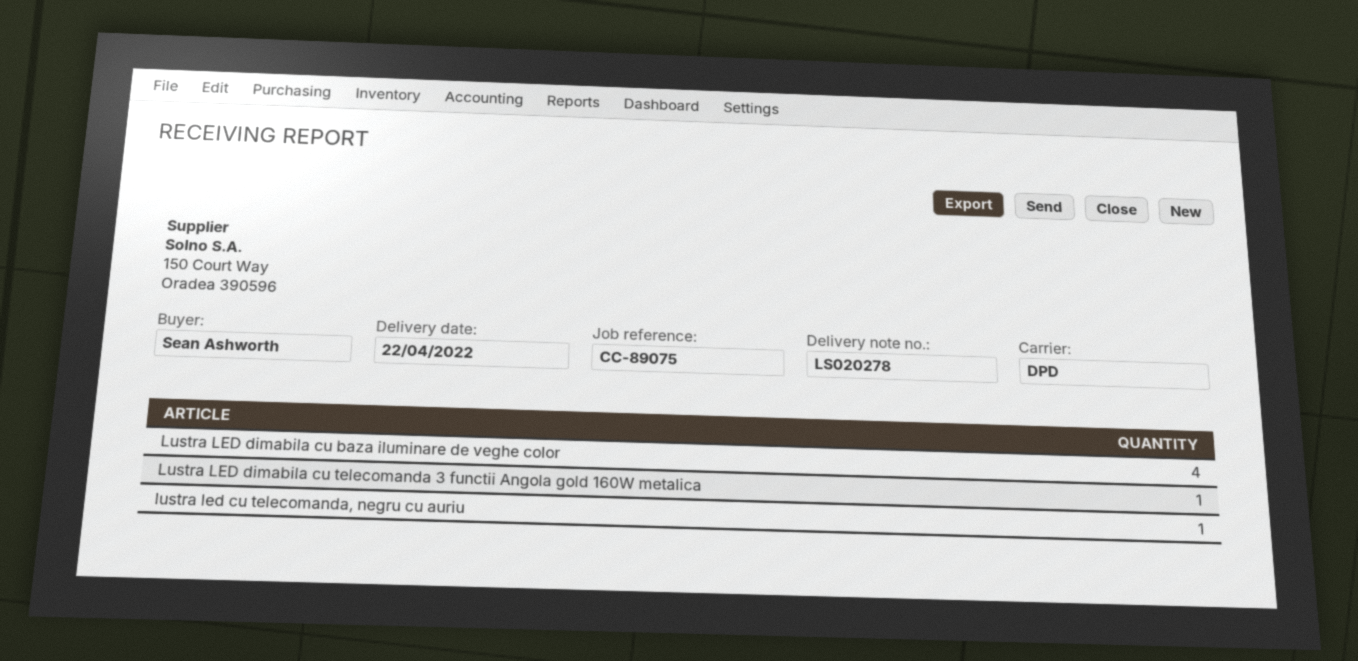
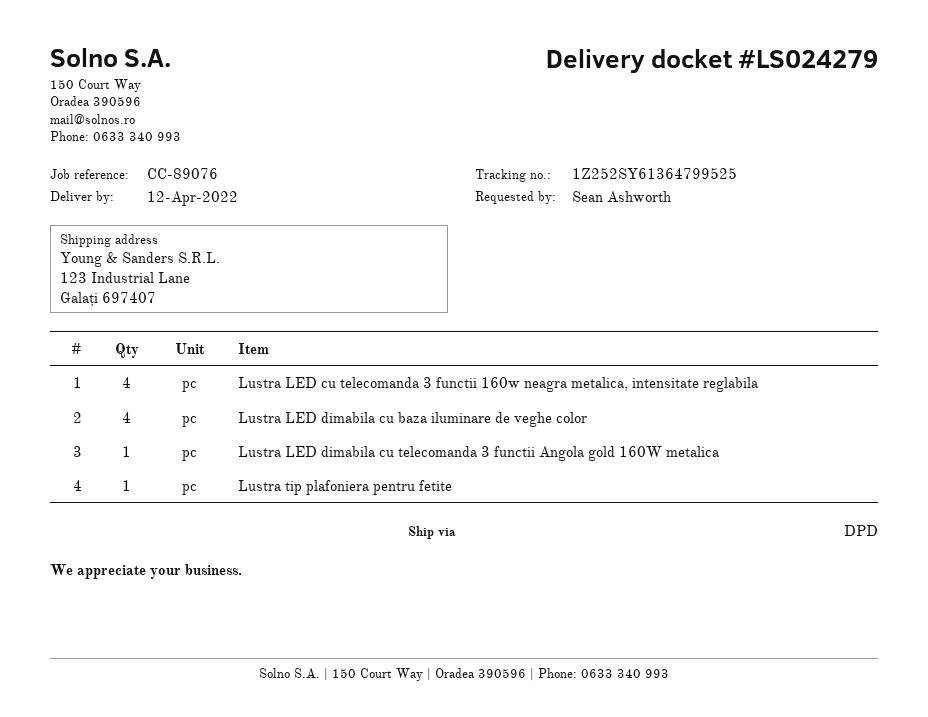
delivery note number: LS020278 -> LS024279
delivery date: 2022-04-22 -> 2022-04-12
reference: CC-89075 -> CC-89076
lustra led cu telecomanda, negru cu auriu: 1 -> none
Lustra LED cu telecomanda 3 functii 160w neagra metalica, intensitate reglabila: none -> 4
Lustra tip plafoniera pentru fetite: none -> 1

